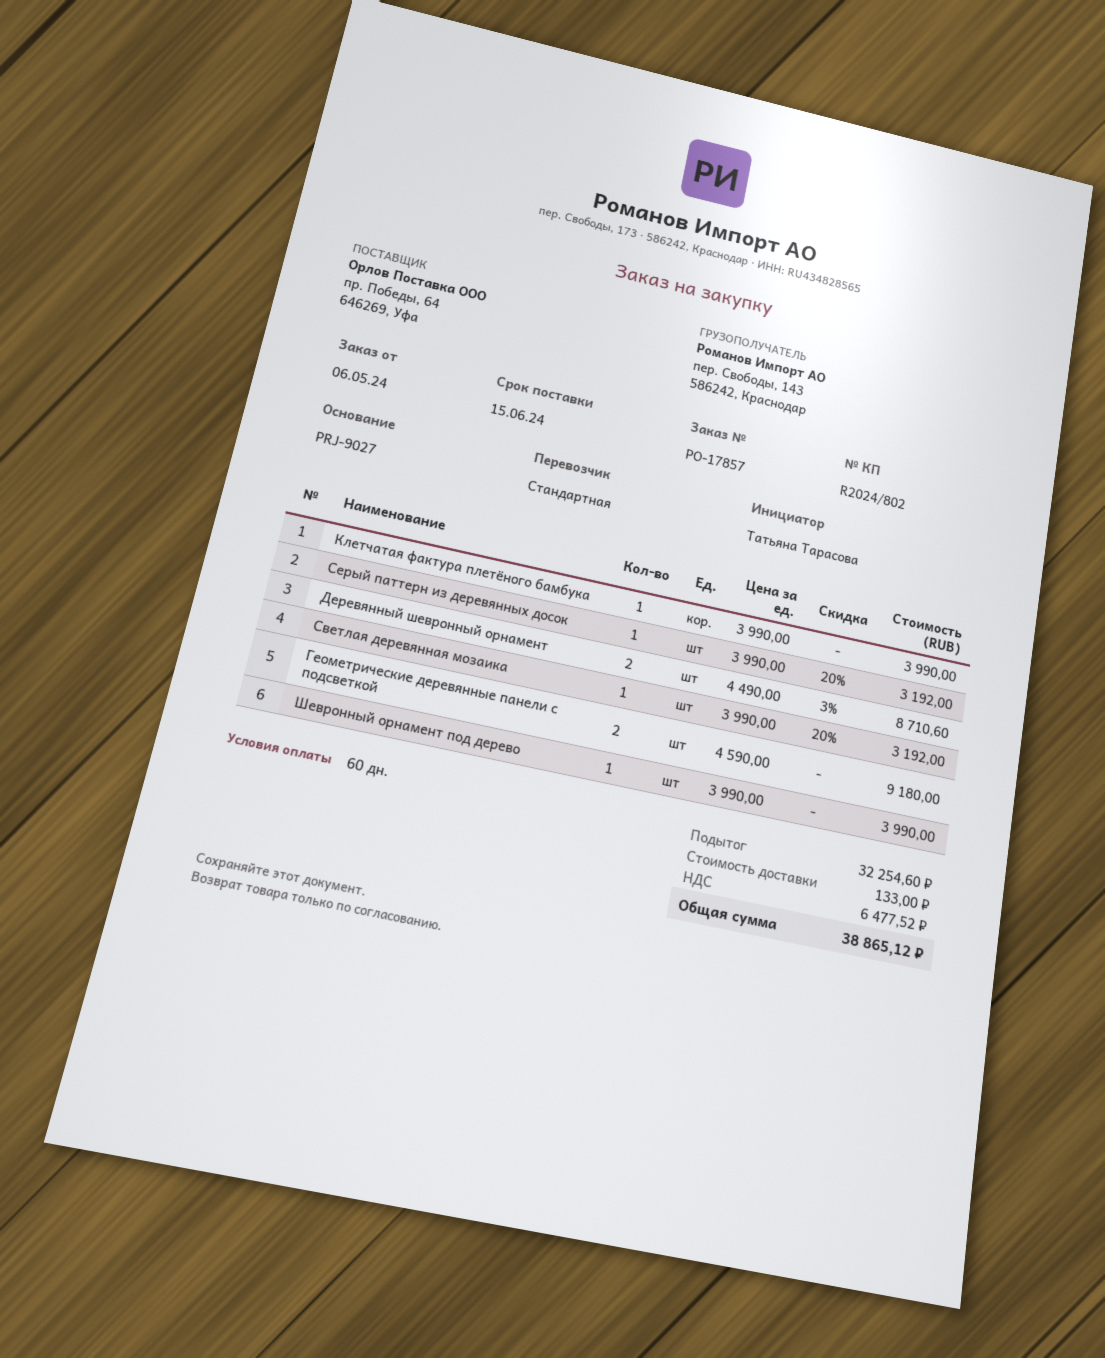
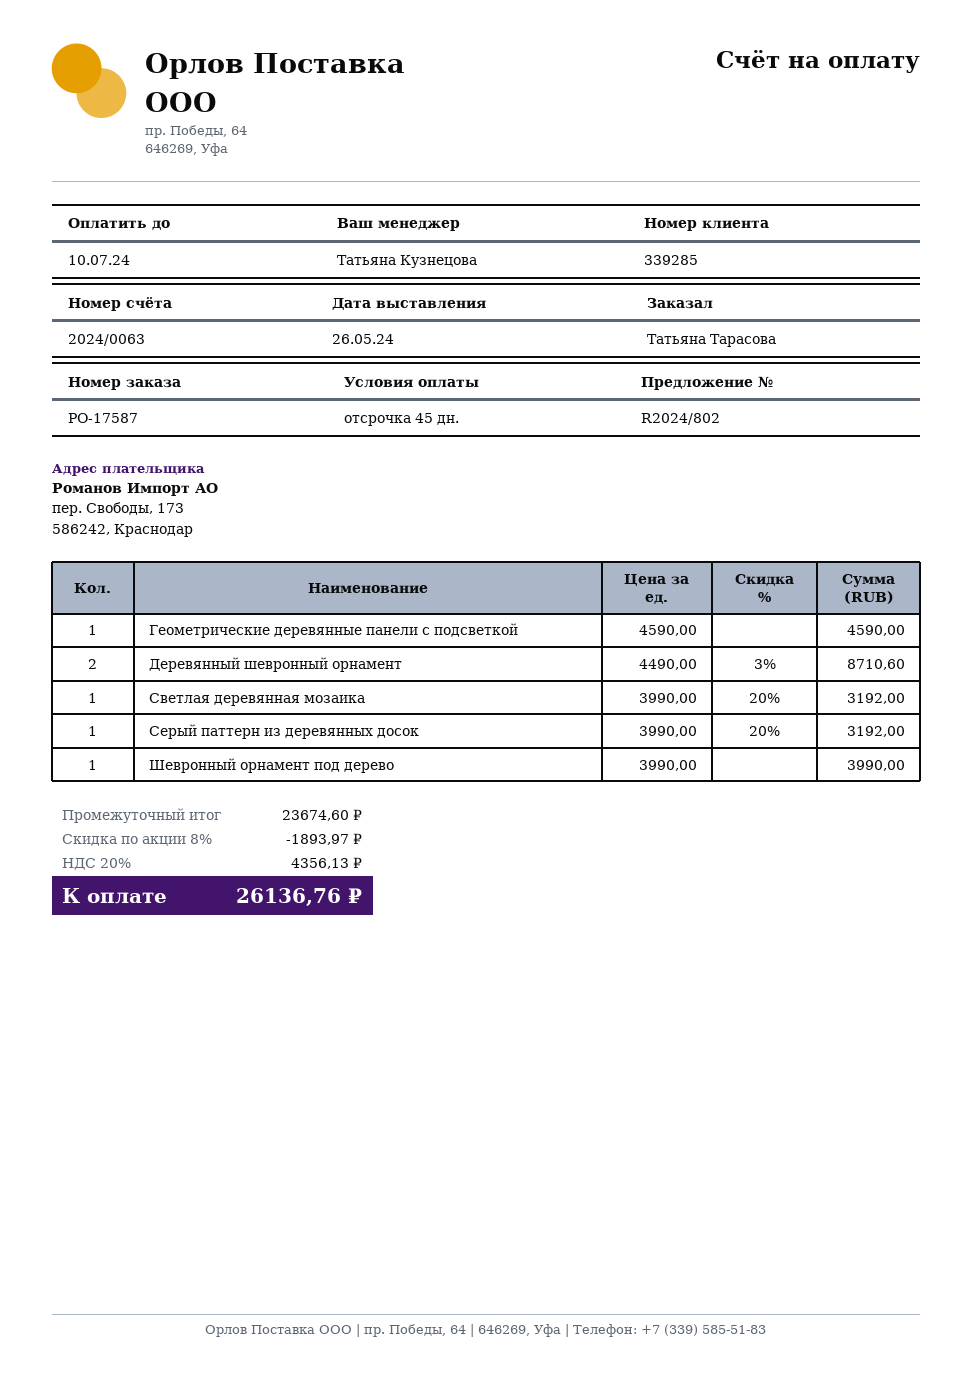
order number: PO-17857 -> PO-17587
payment terms: 60 days -> 45 days
Клетчатая фактура плетёного бамбука: 1 x 3990.00 = 3990.00 -> none
Геометрические деревянные панели с подсветкой: 2 x 4590.00 = 9180.00 -> 1 x 4590.00 = 4590.00
subtotal: 32254.60 -> 23674.60
discount: none -> 8% = 1893.97
shipping: 133.00 -> none
tax: 6477.52 -> 4356.13
total: 38865.12 -> 26136.76

